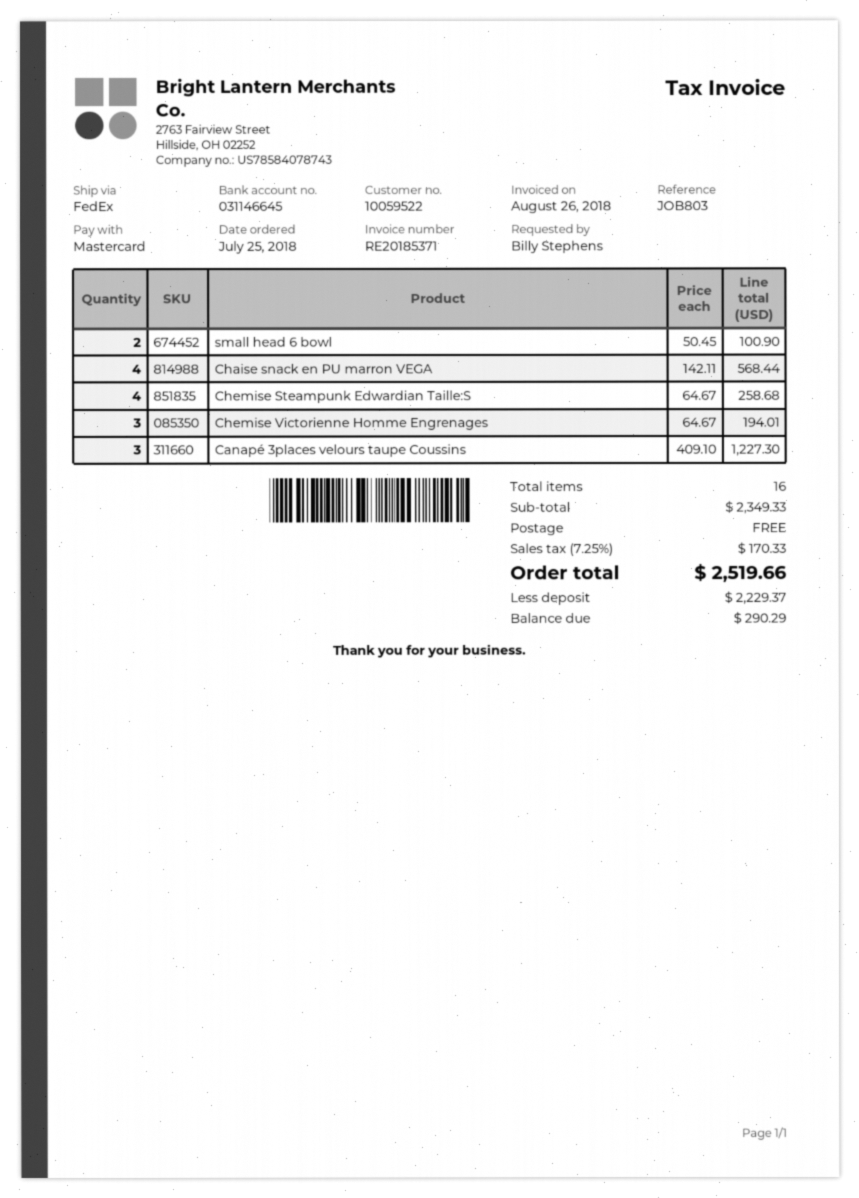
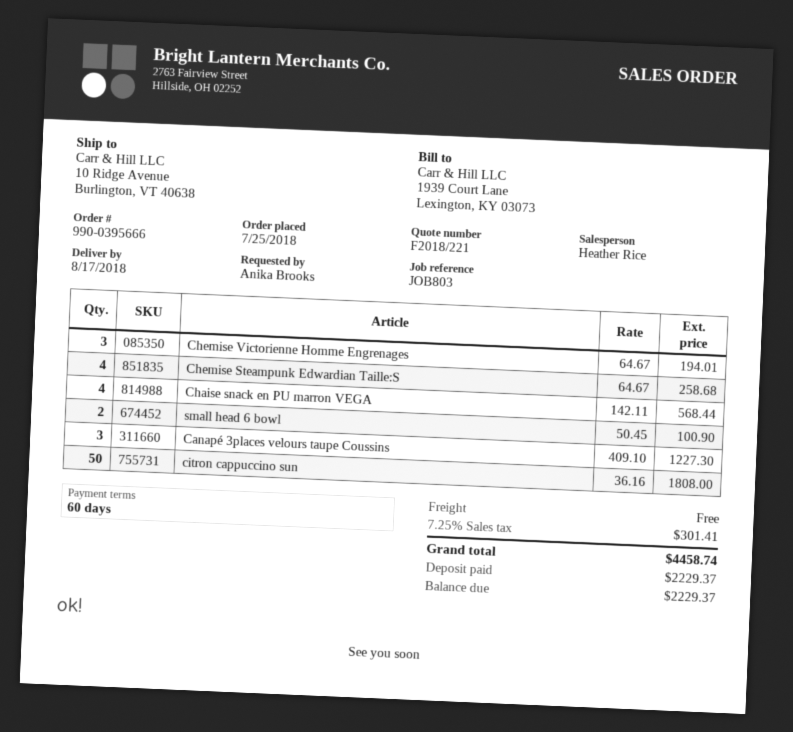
ordered by: Billy Stephens -> Anika Brooks
citron cappuccino sun: none -> 50 x 36.16 = 1808.00
tax: 7.25% = 170.33 -> 7.25% = 301.41
total: 2519.66 -> 4458.74
balance: 290.29 -> 2229.37

